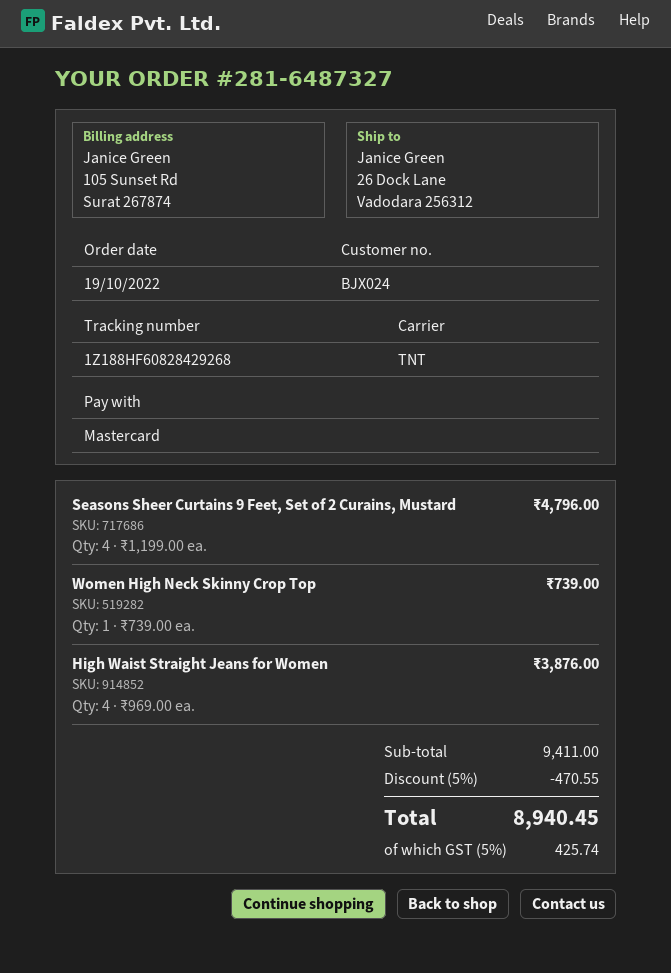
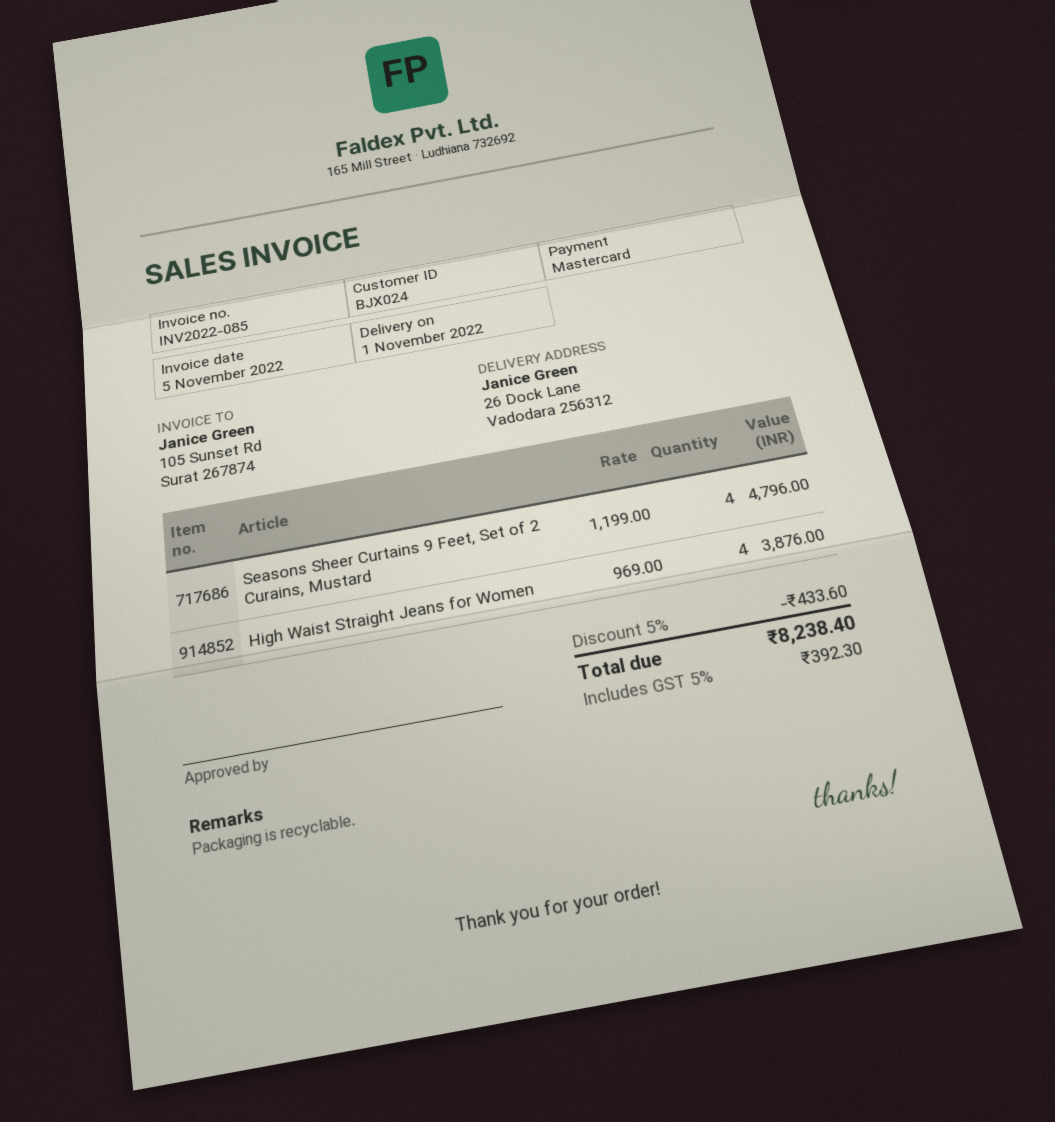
Women High Neck Skinny Crop Top: 1 x 739.00 = 739.00 -> none
discount: 5% = 470.55 -> 5% = 433.60
tax: 5% = 425.74 -> 5% = 392.30
total: 8940.45 -> 8238.40

